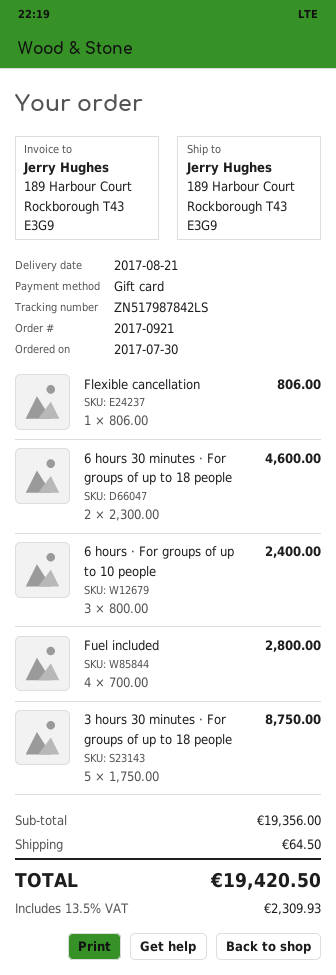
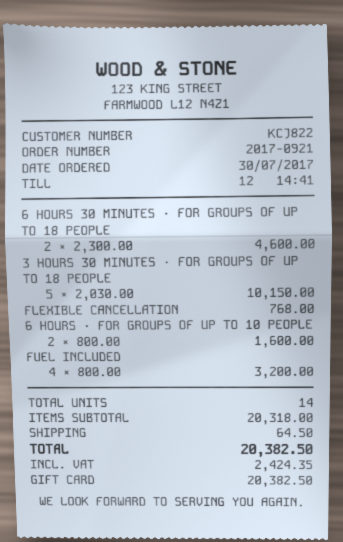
Flexible cancellation: 1 x 806.00 = 806.00 -> 1 x 768.00 = 768.00
6 hours · For groups of up to 10 people: 3 x 800.00 = 2400.00 -> 2 x 800.00 = 1600.00
Fuel included: 4 x 700.00 = 2800.00 -> 4 x 800.00 = 3200.00
3 hours 30 minutes · For groups of up to 18 people: 5 x 1750.00 = 8750.00 -> 5 x 2030.00 = 10150.00
subtotal: 19356.00 -> 20318.00
tax: 2309.93 -> 2424.35
total: 19420.50 -> 20382.50

